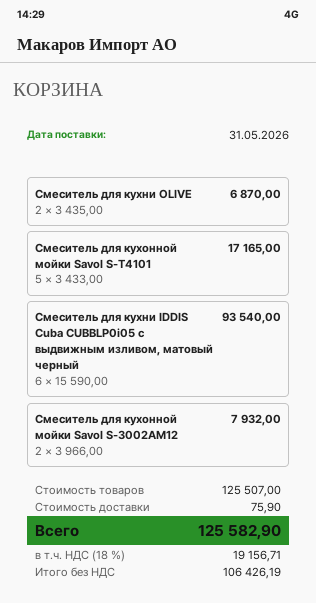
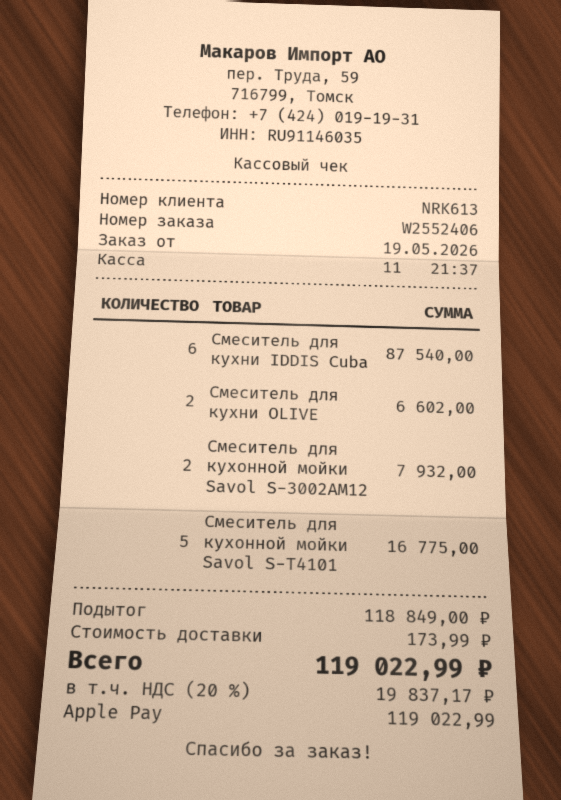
Смеситель для кухни OLIVE: 2 for 6870.00 -> 2 for 6602.00
Смеситель для кухонной мойки Savol S-T4101: 5 for 17165.00 -> 5 for 16775.00
Смеситель для кухни IDDIS Cuba CUBBLP0i05 с выдвижным изливом, матовый черный: 6 for 93540.00 -> 6 for 87540.00
subtotal: 125507.00 -> 118849.00
shipping: 75.90 -> 173.99
tax: 18% = 19156.71 -> 20% = 19837.17
total: 125582.90 -> 119022.99

